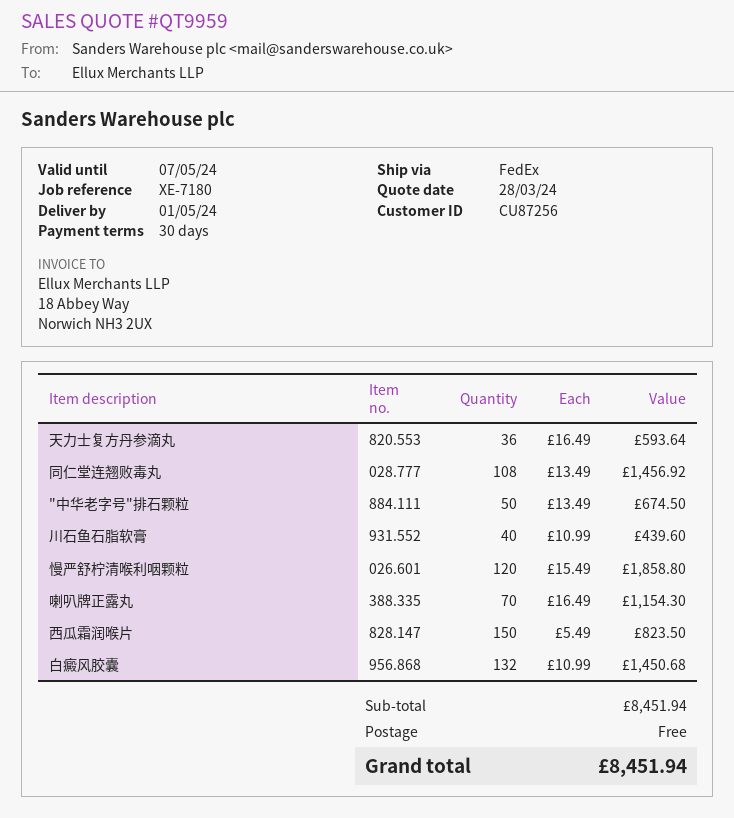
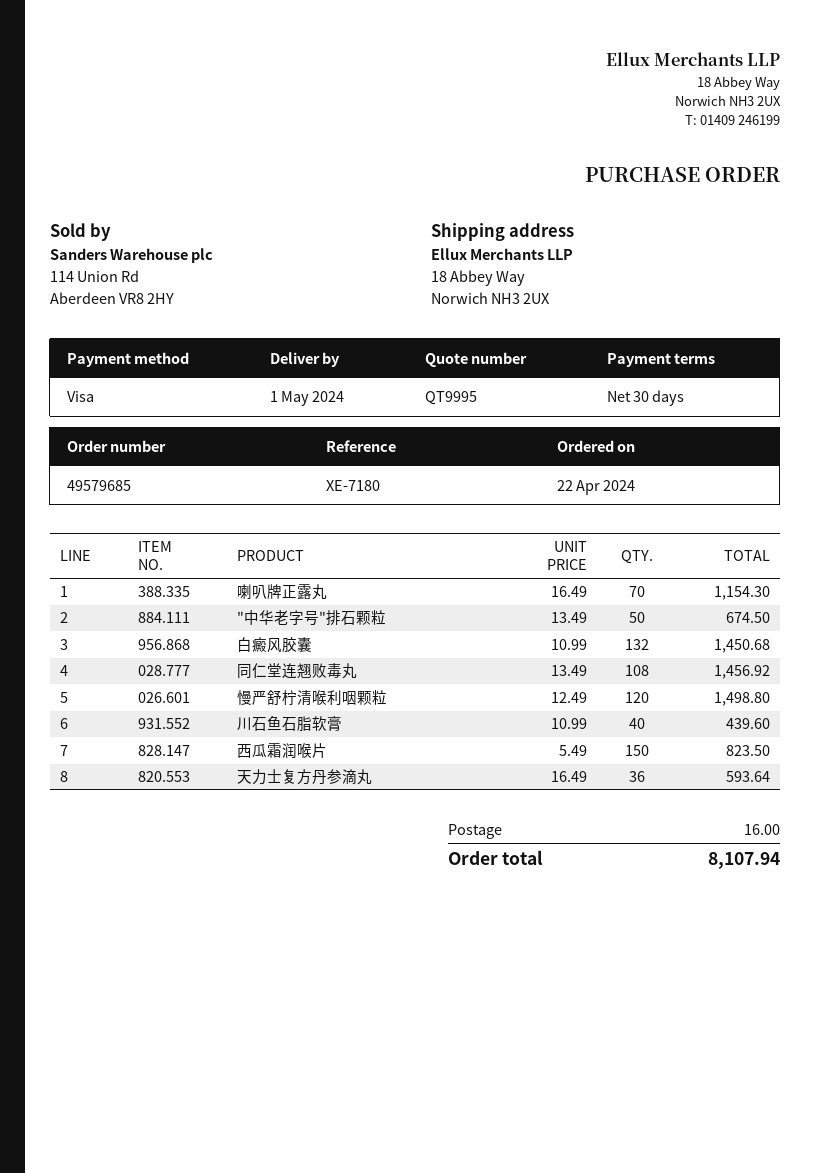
quote number: QT9959 -> QT9995
慢严舒柠清喉利咽颗粒: 120 x 15.49 = 1858.80 -> 120 x 12.49 = 1498.80
shipping: 0.00 -> 16.00
total: 8451.94 -> 8107.94

